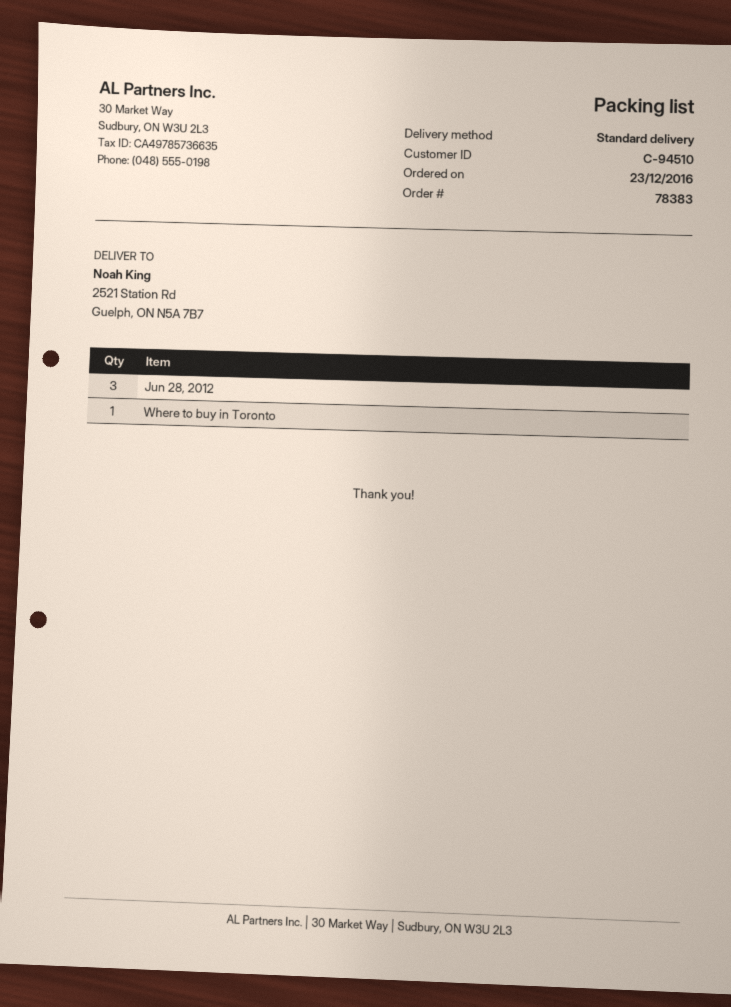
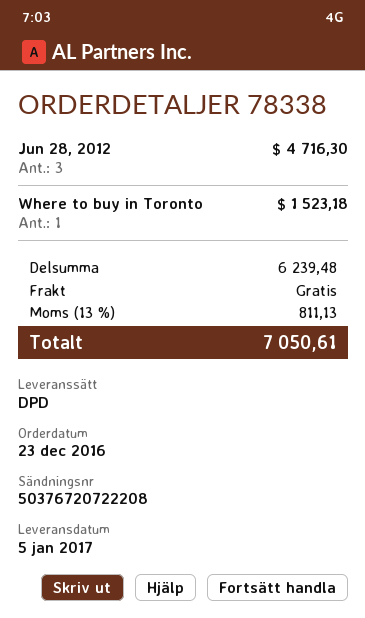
order number: 78383 -> 78338
shipping method: standard -> DPD

